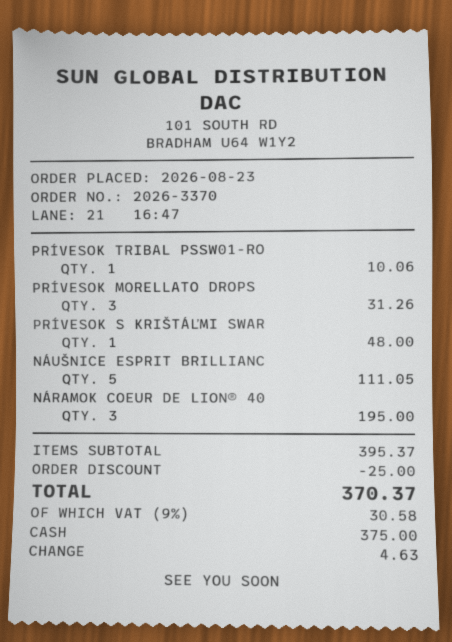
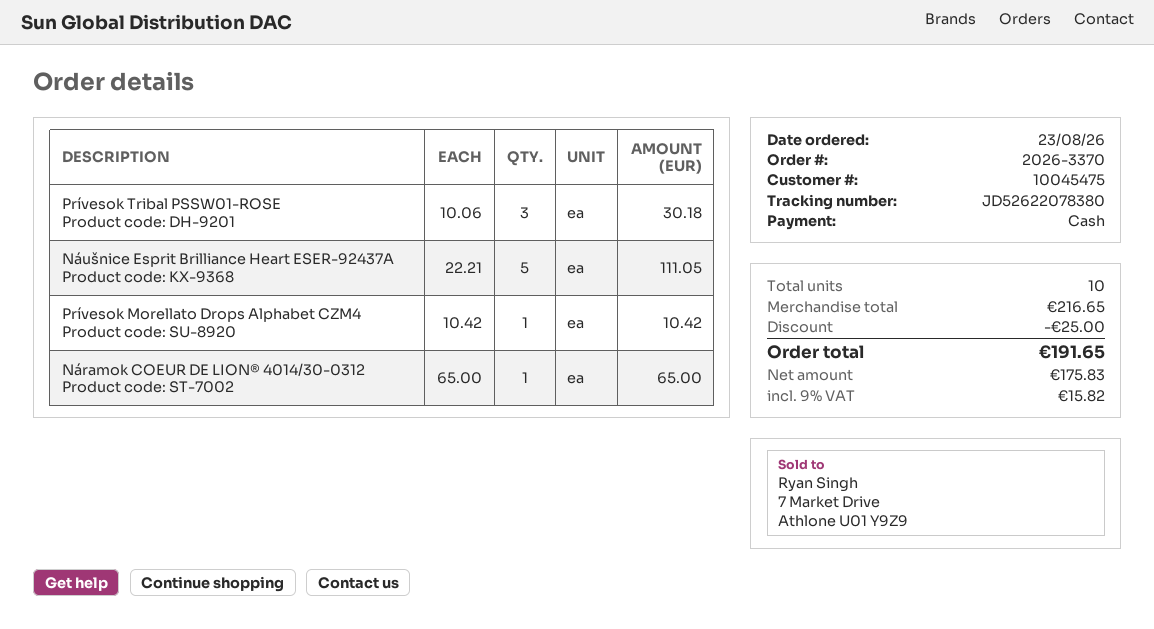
PRÍVESOK TRIBAL PSSW01-RO: 1 for 10.06 -> 3 for 30.18
PRÍVESOK MORELLATO DROPS: 3 for 31.26 -> 1 for 10.42
PRÍVESOK S KRIŠTÁĽMI SWAR: 1 for 48.00 -> none
NÁRAMOK COEUR DE LION® 40: 3 for 195.00 -> 1 for 65.00
subtotal: 395.37 -> 216.65
tax: 9% = 30.58 -> 9% = 15.82
total: 370.37 -> 191.65

